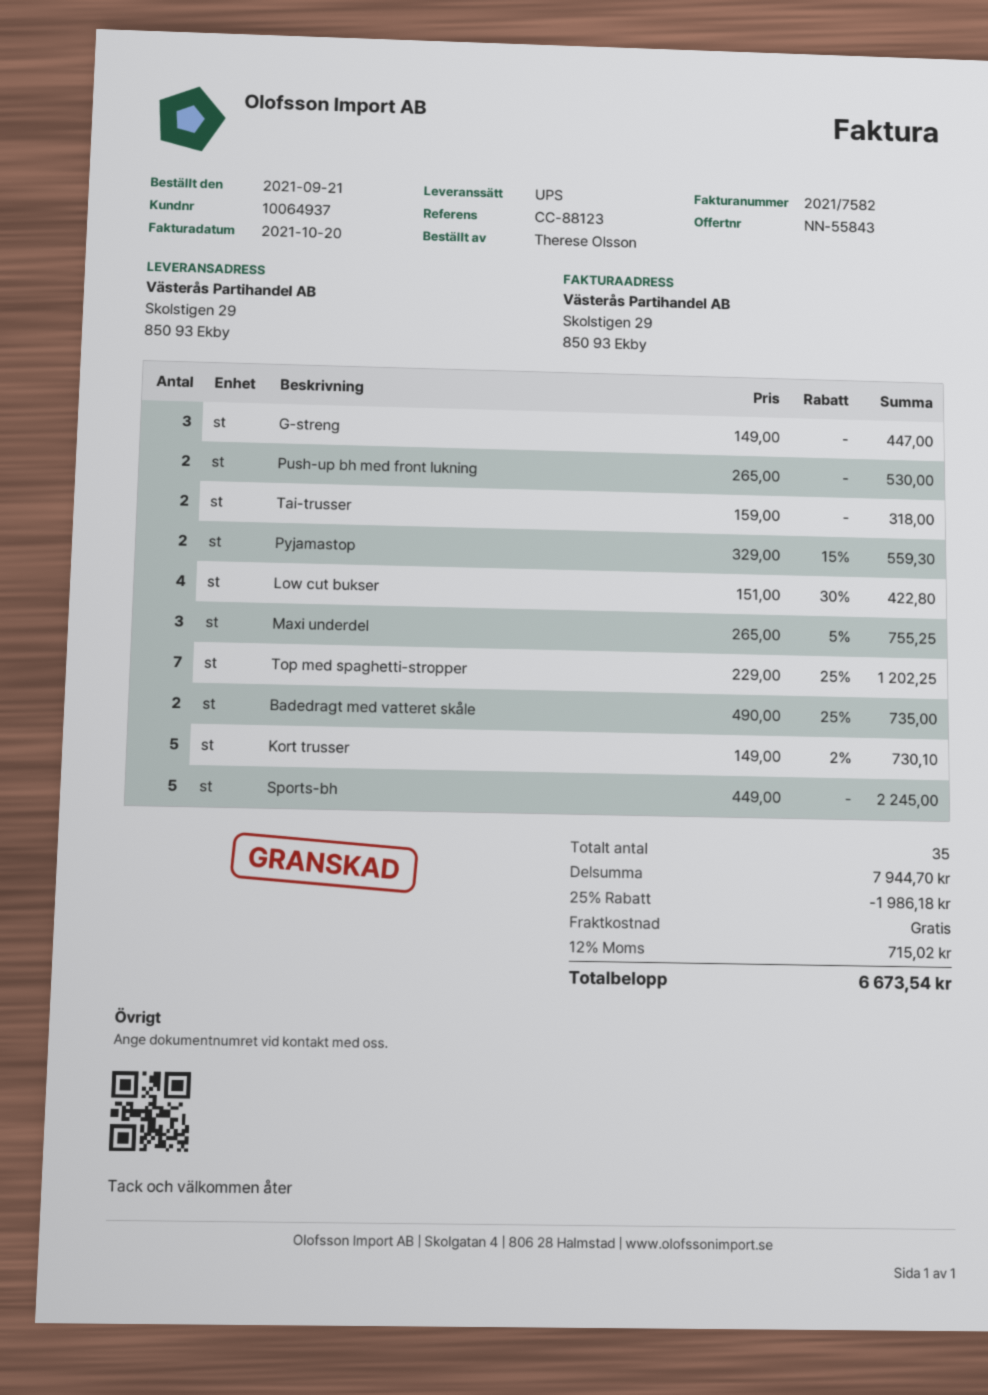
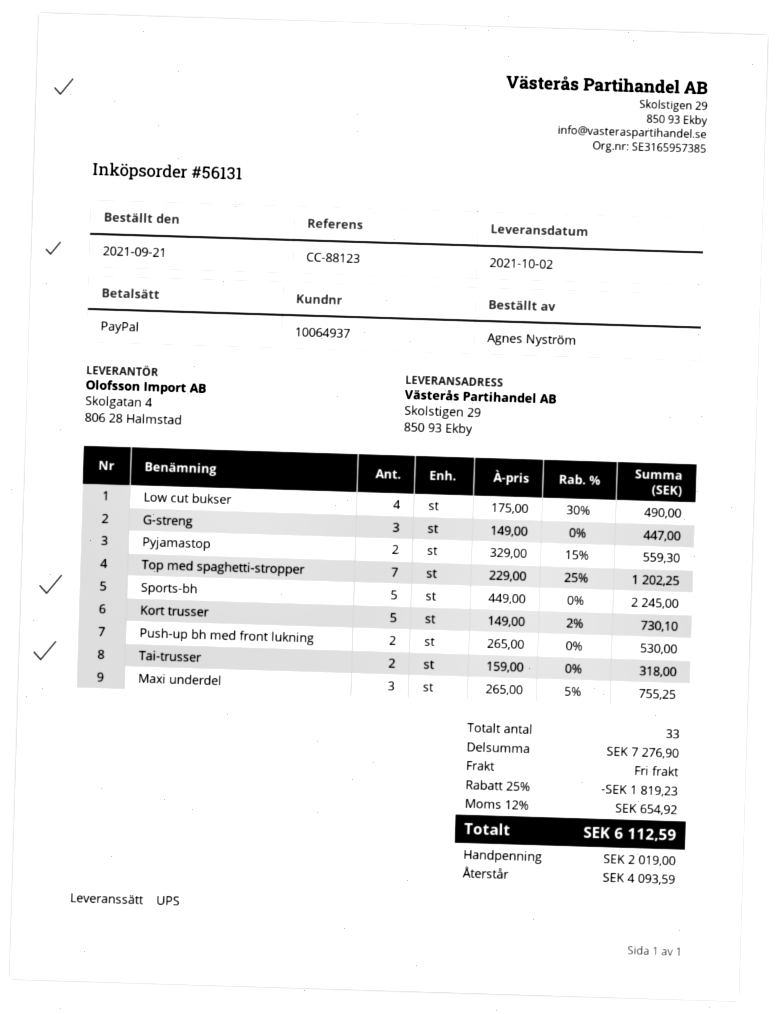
ordered by: Therese Olsson -> Agnes Nyström
Low cut bukser: 4 x 151.00 - 30% = 422.80 -> 4 x 175.00 - 30% = 490.00
Badedragt med vatteret skåle: 2 x 490.00 - 25% = 735.00 -> none
total quantity: 35 -> 33
subtotal: 7944.70 -> 7276.90
discount: 25% = 1986.18 -> 25% = 1819.23
tax: 12% = 715.02 -> 12% = 654.92
total: 6673.54 -> 6112.59

